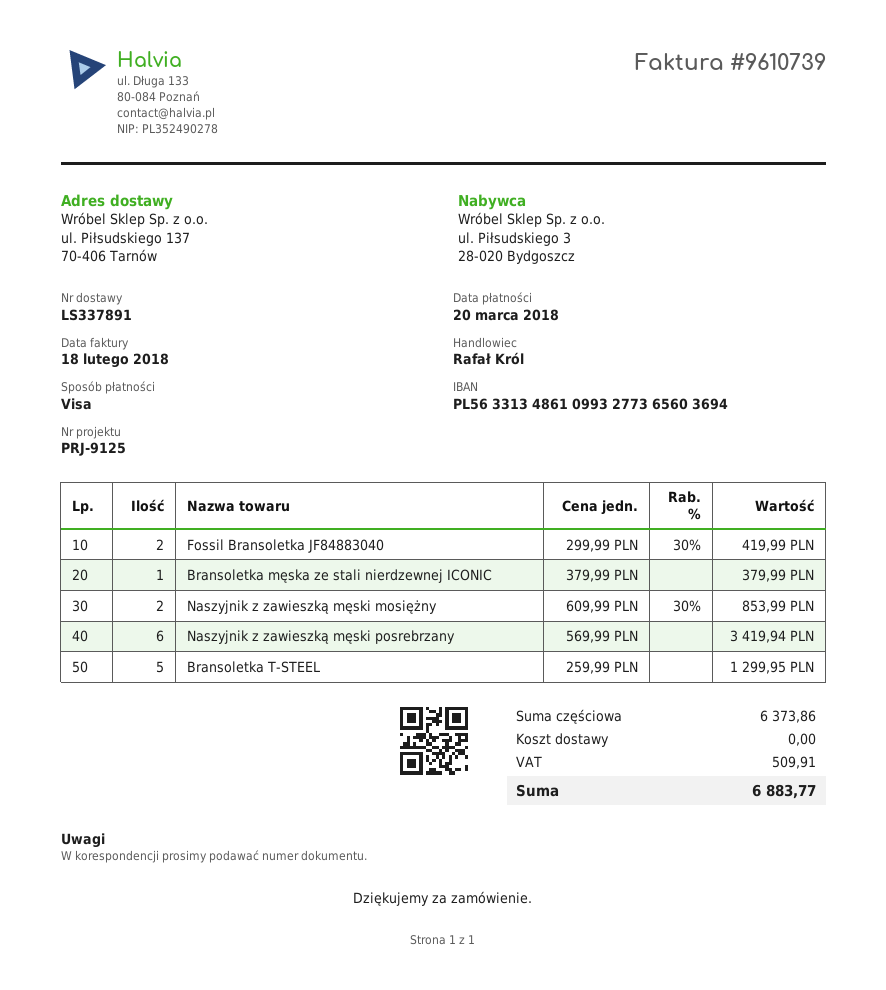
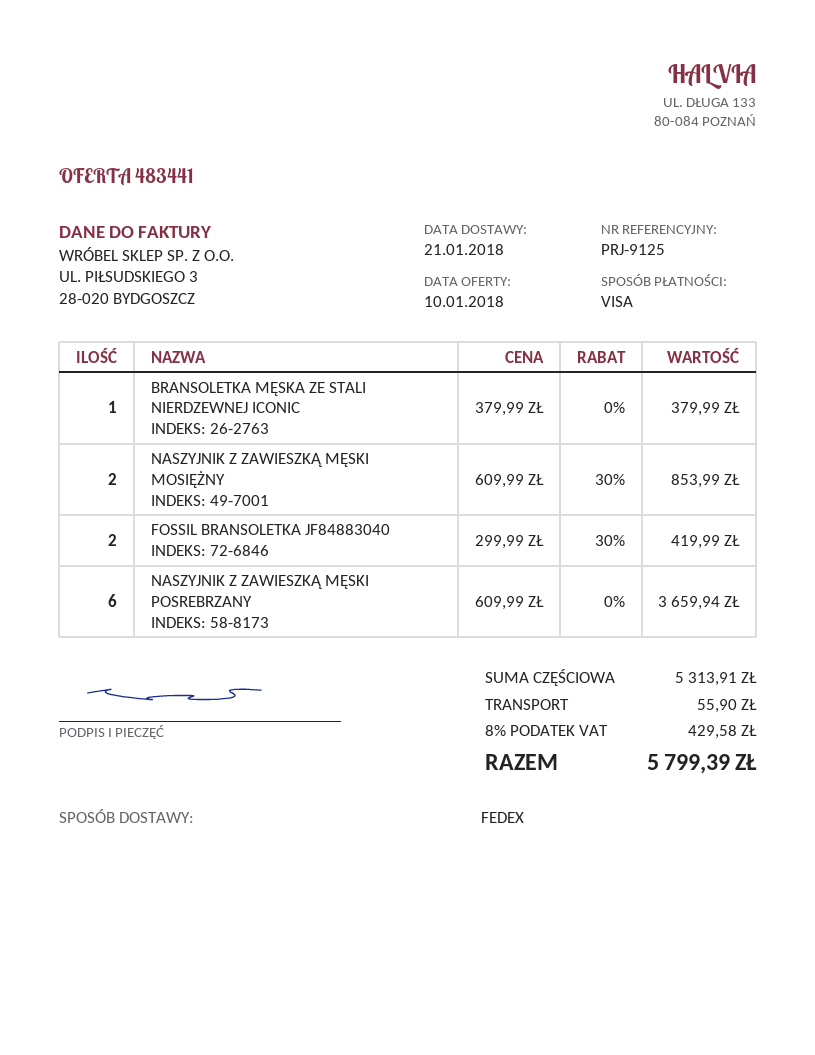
Naszyjnik z zawieszką męski posrebrzany: 6 x 569.99 = 3419.94 -> 6 x 609.99 = 3659.94
Bransoletka T-STEEL: 5 x 259.99 = 1299.95 -> none
subtotal: 6373.86 -> 5313.91
shipping: 0.00 -> 55.90
tax: 509.91 -> 429.58
total: 6883.77 -> 5799.39

